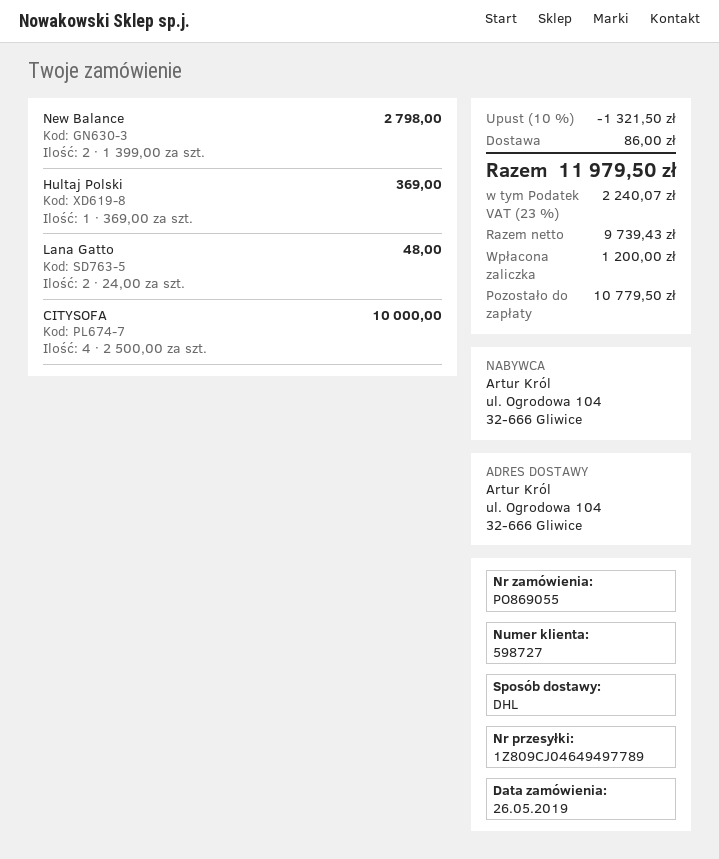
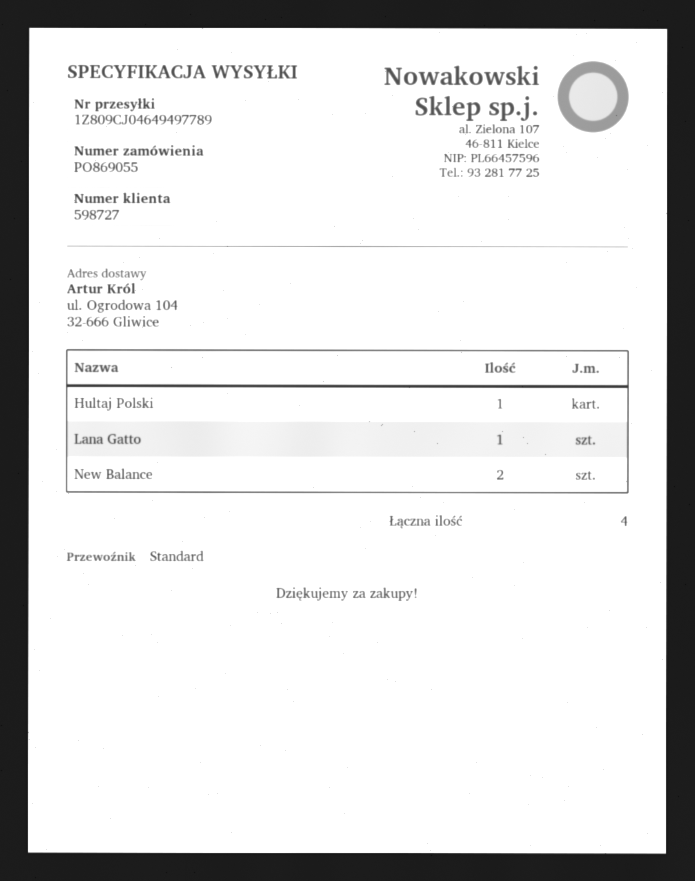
shipping method: DHL -> standard
Lana Gatto: 2 -> 1
CITYSOFA: 4 -> none

